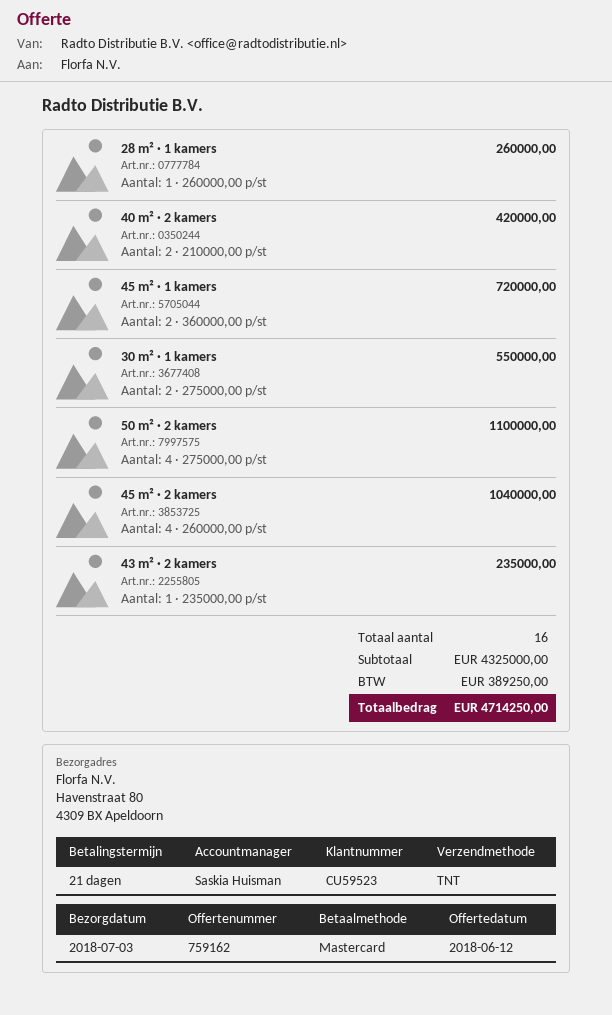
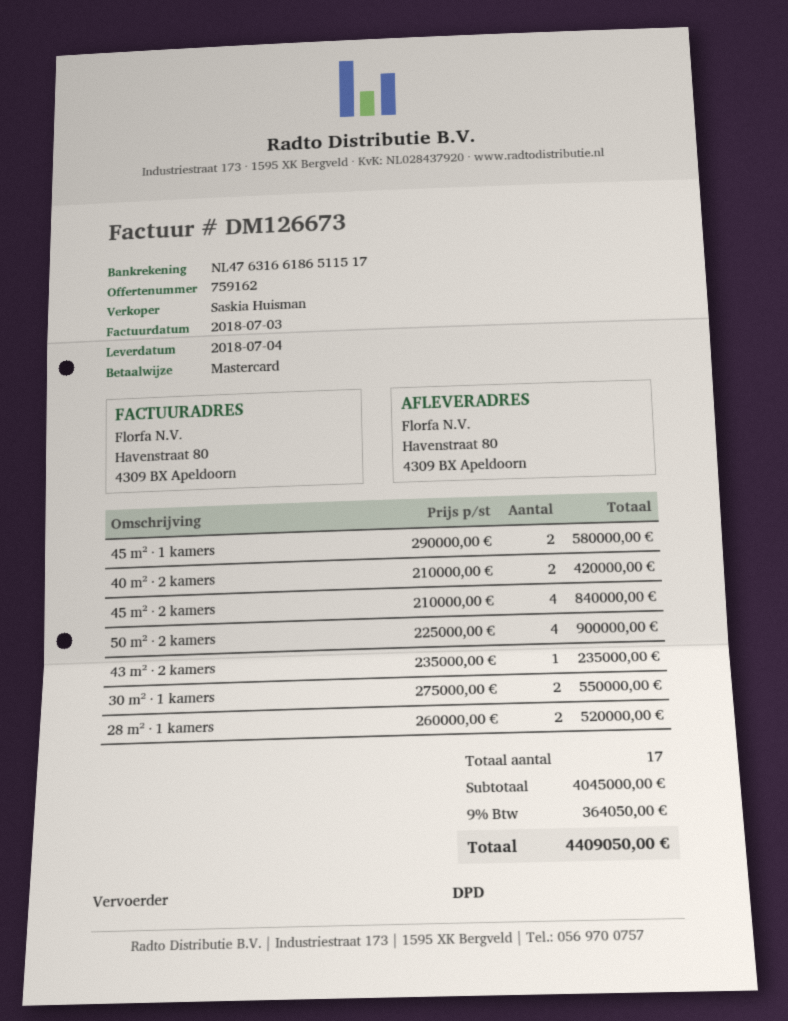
delivery date: 2018-07-03 -> 2018-07-04
shipping method: TNT -> DPD
28 m² · 1 kamers: 1 x 260000.00 = 260000.00 -> 2 x 260000.00 = 520000.00
45 m² · 1 kamers: 2 x 360000.00 = 720000.00 -> 2 x 290000.00 = 580000.00
50 m² · 2 kamers: 4 x 275000.00 = 1100000.00 -> 4 x 225000.00 = 900000.00
45 m² · 2 kamers: 4 x 260000.00 = 1040000.00 -> 4 x 210000.00 = 840000.00
total quantity: 16 -> 17
subtotal: 4325000.00 -> 4045000.00
tax: 389250.00 -> 364050.00
total: 4714250.00 -> 4409050.00

